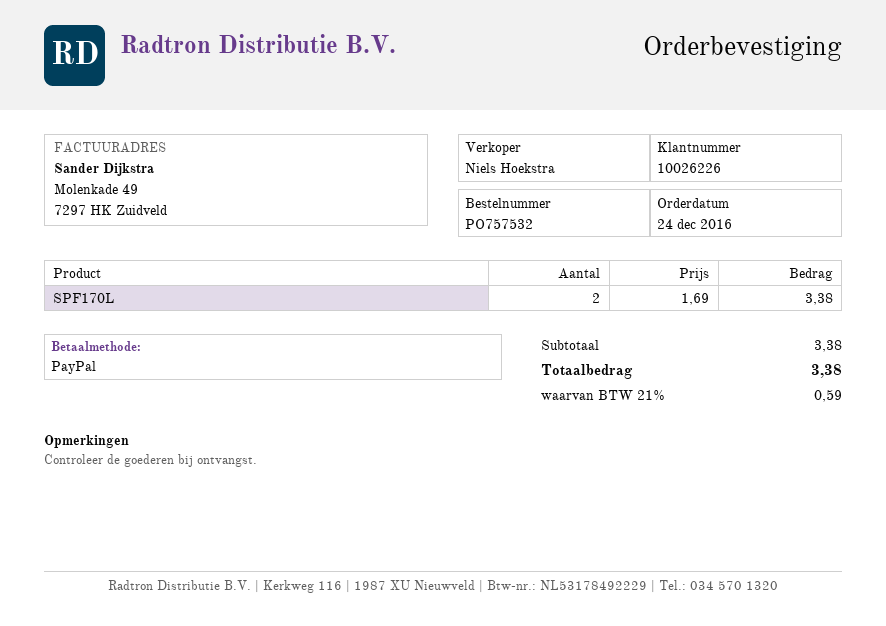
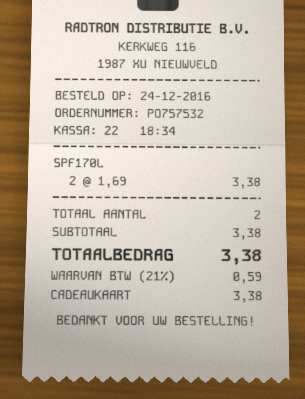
payment method: PayPal -> gift card

